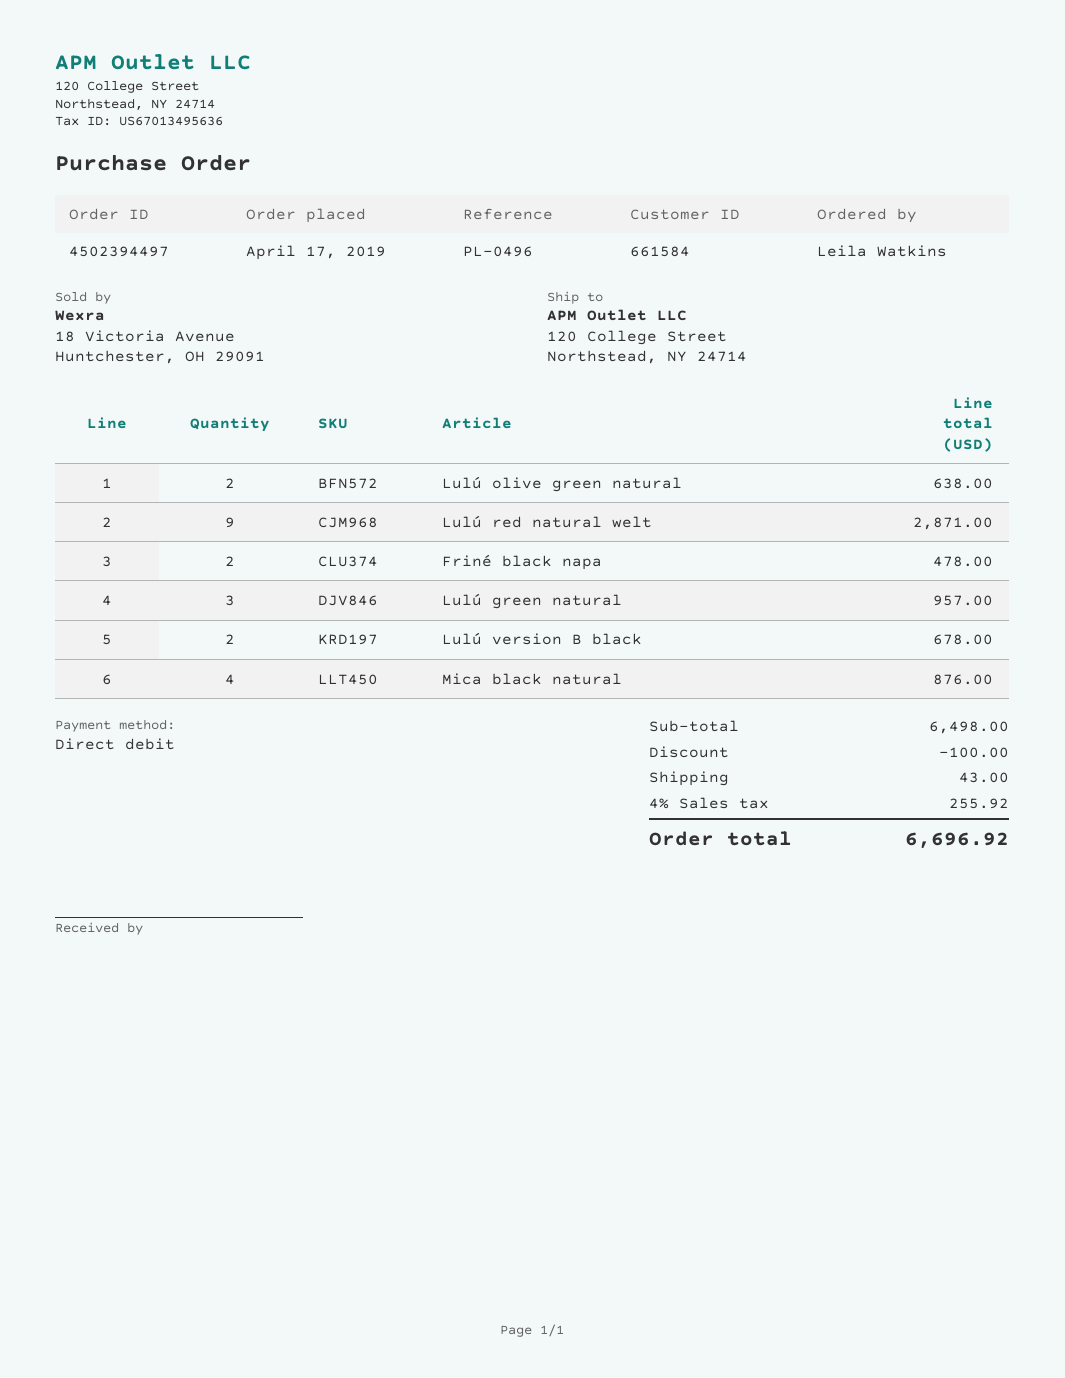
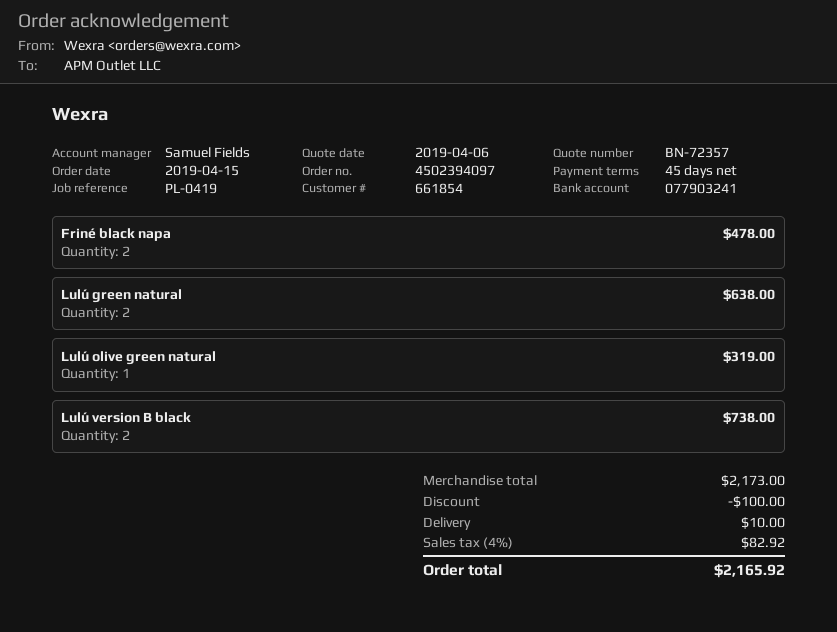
order number: 4502394497 -> 4502394097
order date: 2019-04-17 -> 2019-04-15
customer number: 661584 -> 661854
reference: PL-0496 -> PL-0419
Lulú olive green natural: 2 for 638.00 -> 1 for 319.00
Lulú red natural welt: 9 for 2871.00 -> none
Lulú green natural: 3 for 957.00 -> 2 for 638.00
Lulú version B black: 2 for 678.00 -> 2 for 738.00
Mica black natural: 4 for 876.00 -> none
subtotal: 6498.00 -> 2173.00
shipping: 43.00 -> 10.00
tax: 4% = 255.92 -> 4% = 82.92
total: 6696.92 -> 2165.92

